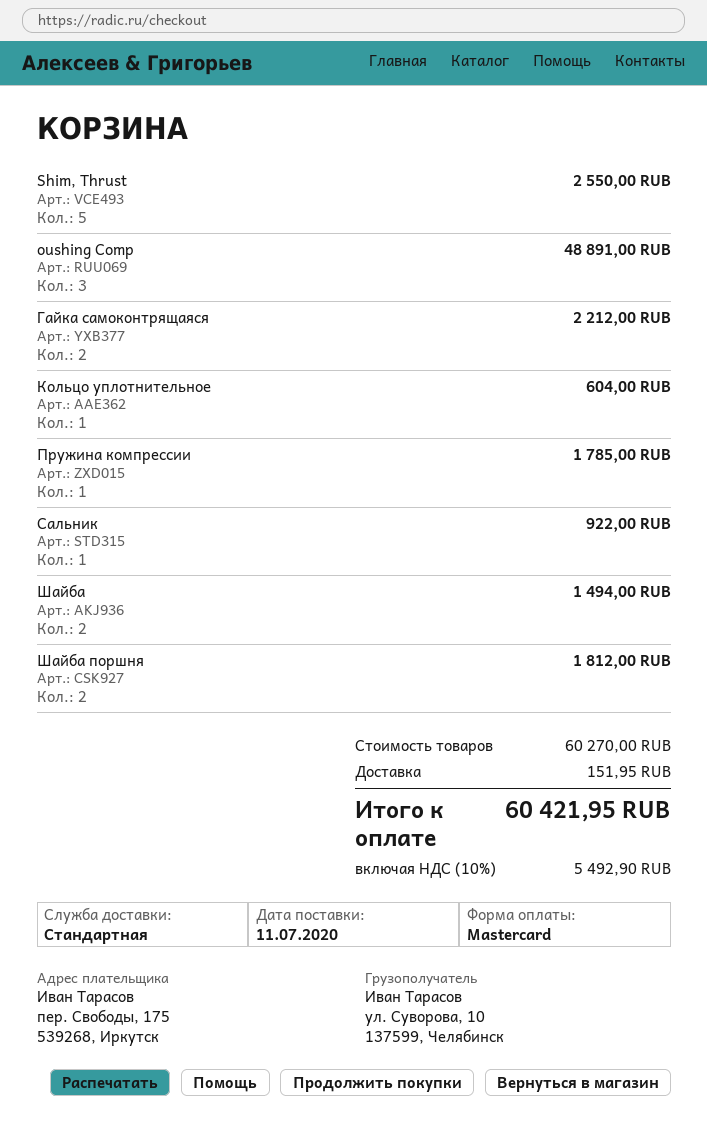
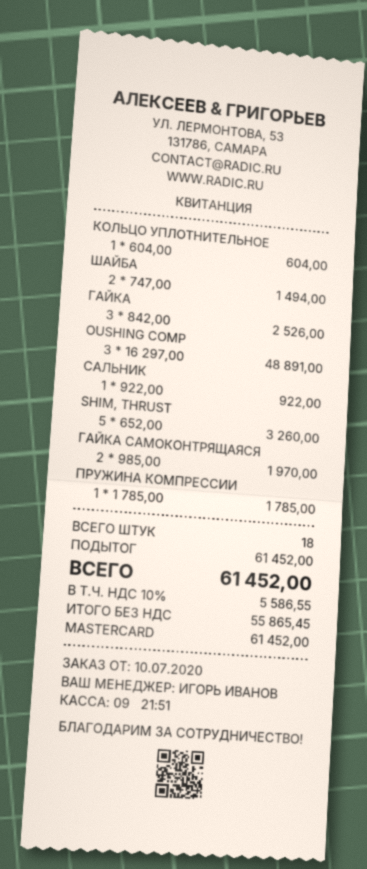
Shim, Thrust: 5 for 2550.00 -> 5 for 3260.00
Гайка самоконтрящаяся: 2 for 2212.00 -> 2 for 1970.00
Шайба поршня: 2 for 1812.00 -> none
ГАЙКА: none -> 3 for 2526.00
subtotal: 60270.00 -> 61452.00
shipping: 151.95 -> none
tax: 10% = 5492.90 -> 10% = 5586.55
total: 60421.95 -> 61452.00

